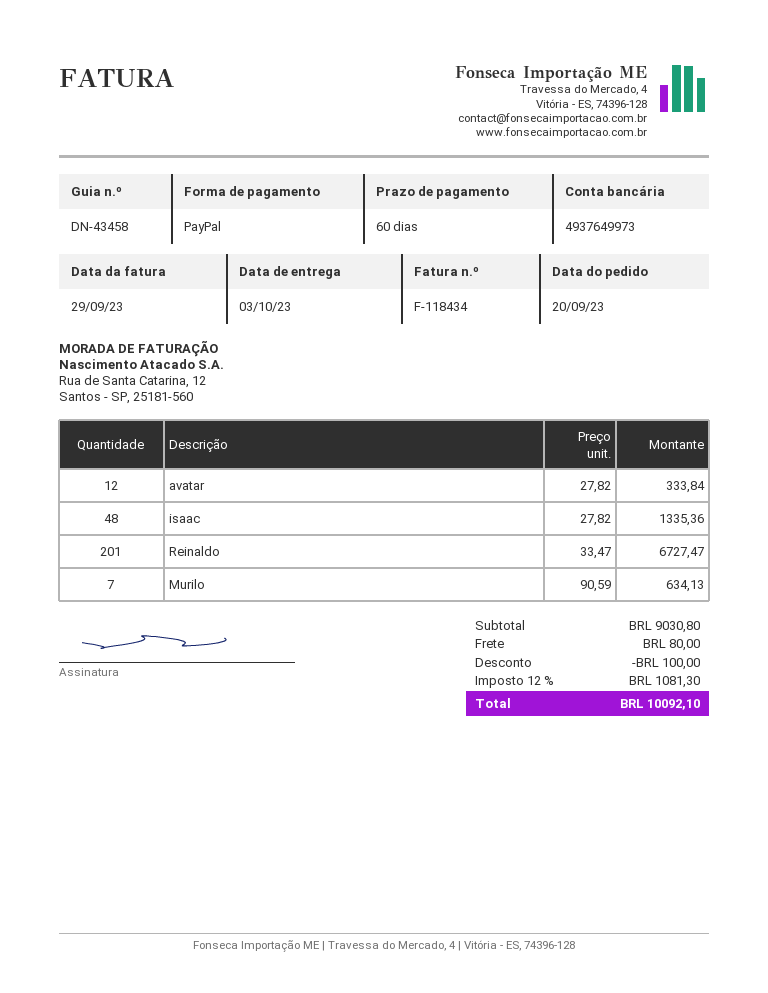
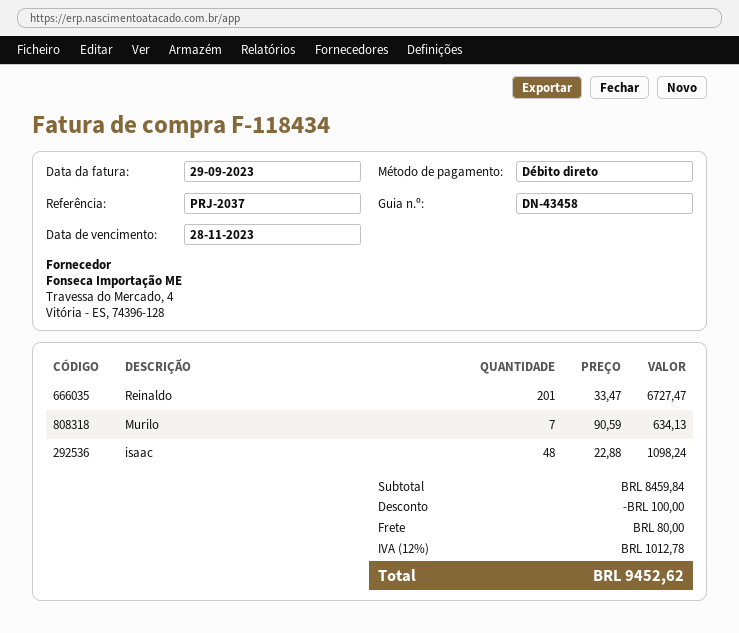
payment method: PayPal -> direct debit
avatar: 12 x 27.82 = 333.84 -> none
isaac: 48 x 27.82 = 1335.36 -> 48 x 22.88 = 1098.24
subtotal: 9030.80 -> 8459.84
tax: 12% = 1081.30 -> 12% = 1012.78
total: 10092.10 -> 9452.62

